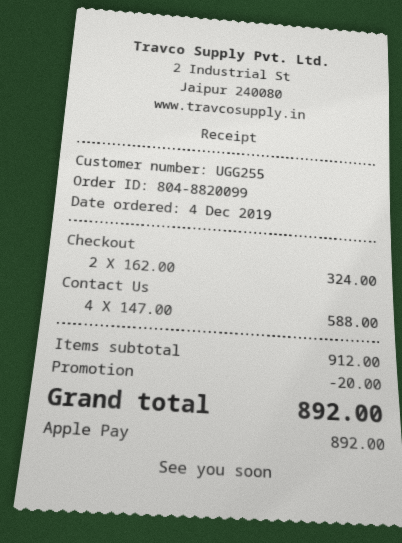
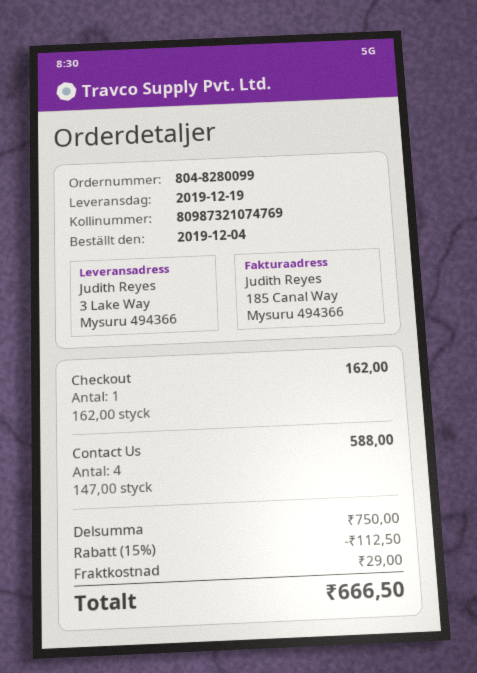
order number: 804-8820099 -> 804-8280099
Checkout: 2 x 162.00 = 324.00 -> 1 x 162.00 = 162.00
subtotal: 912.00 -> 750.00
discount: 20.00 -> 112.50
shipping: none -> 29.00
total: 892.00 -> 666.50

